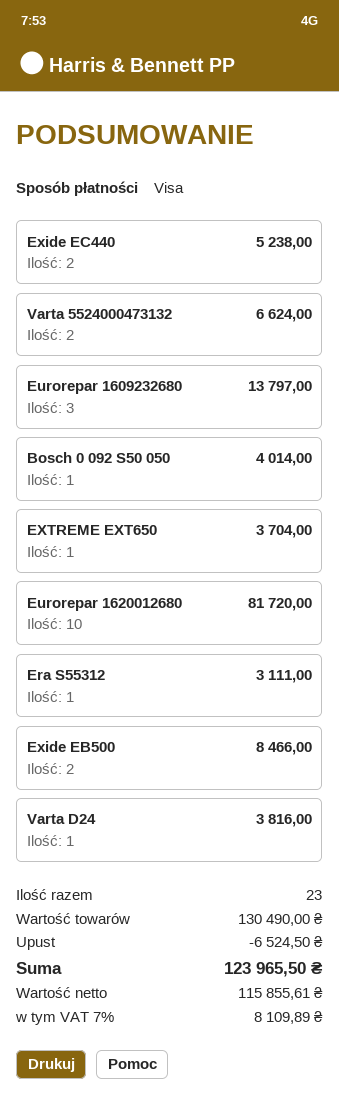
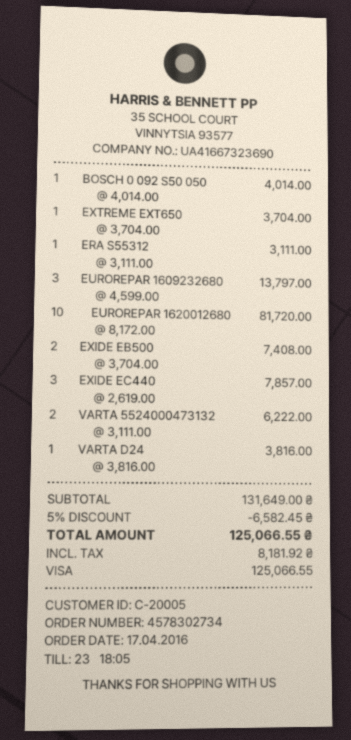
Exide EC440: 2 for 5238.00 -> 3 for 7857.00
Varta 5524000473132: 2 for 6624.00 -> 2 for 6222.00
Exide EB500: 2 for 8466.00 -> 2 for 7408.00
subtotal: 130490.00 -> 131649.00
discount: 6524.50 -> 6582.45
tax: 8109.89 -> 8181.92
total: 123965.50 -> 125066.55

